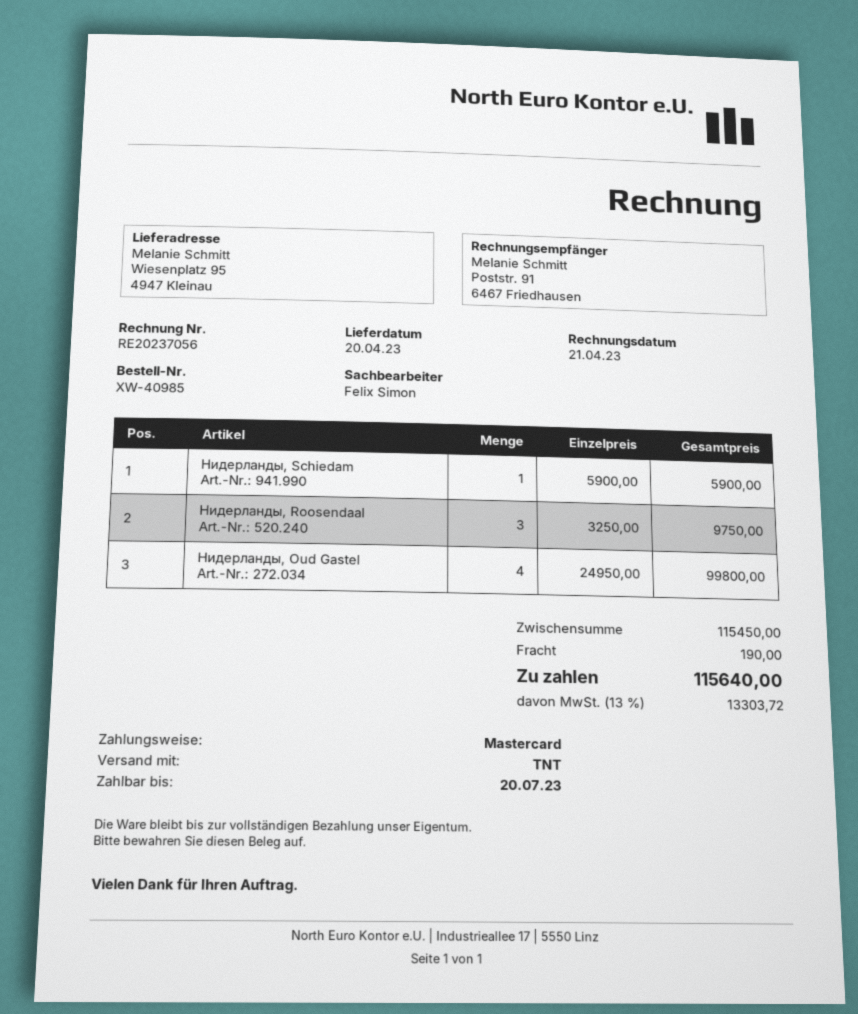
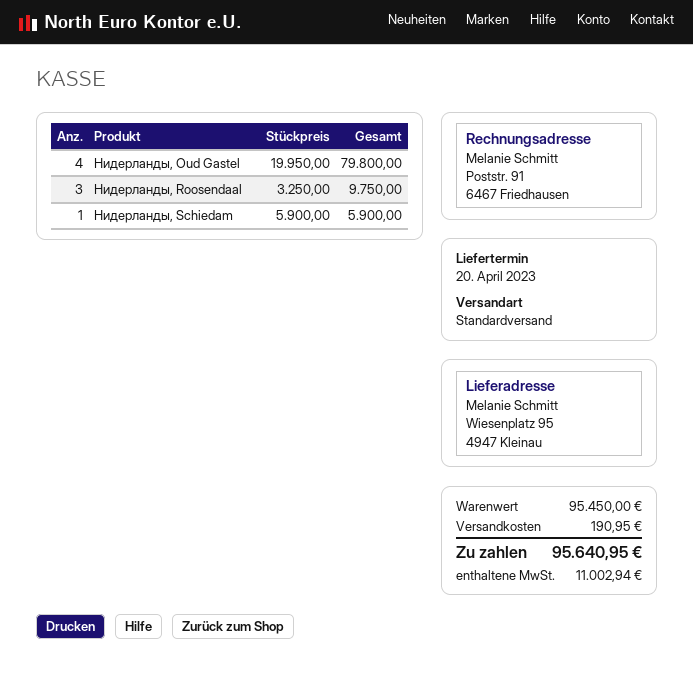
shipping method: TNT -> standard
Нидерланды, Oud Gastel: 4 x 24950.00 = 99800.00 -> 4 x 19950.00 = 79800.00
subtotal: 115450.00 -> 95450.00
shipping: 190.00 -> 190.95
tax: 13303.72 -> 11002.94
total: 115640.00 -> 95640.95

